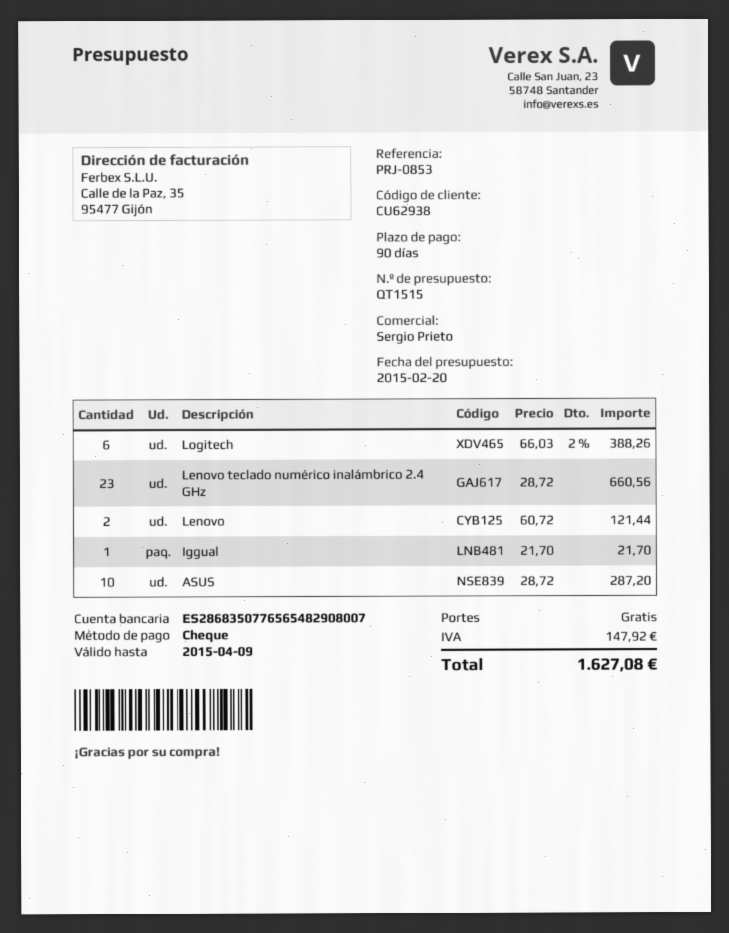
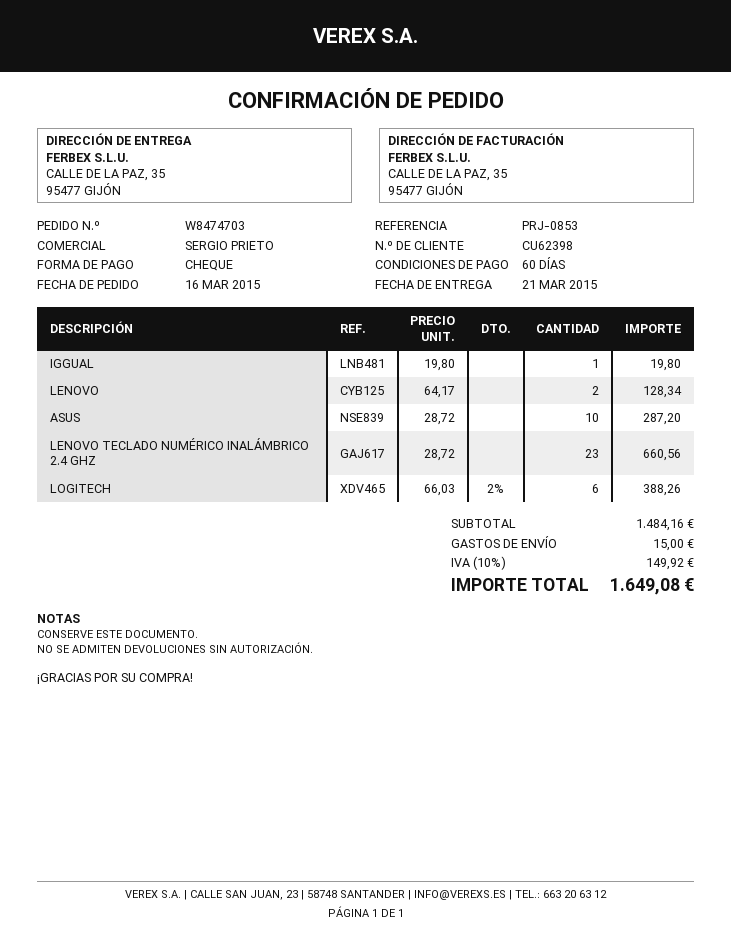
payment terms: 90 days -> 60 days
customer number: CU62938 -> CU62398
Lenovo: 2 x 60.72 = 121.44 -> 2 x 64.17 = 128.34
Iggual: 1 x 21.70 = 21.70 -> 1 x 19.80 = 19.80
shipping: 0.00 -> 15.00
tax: 147.92 -> 149.92
total: 1627.08 -> 1649.08

